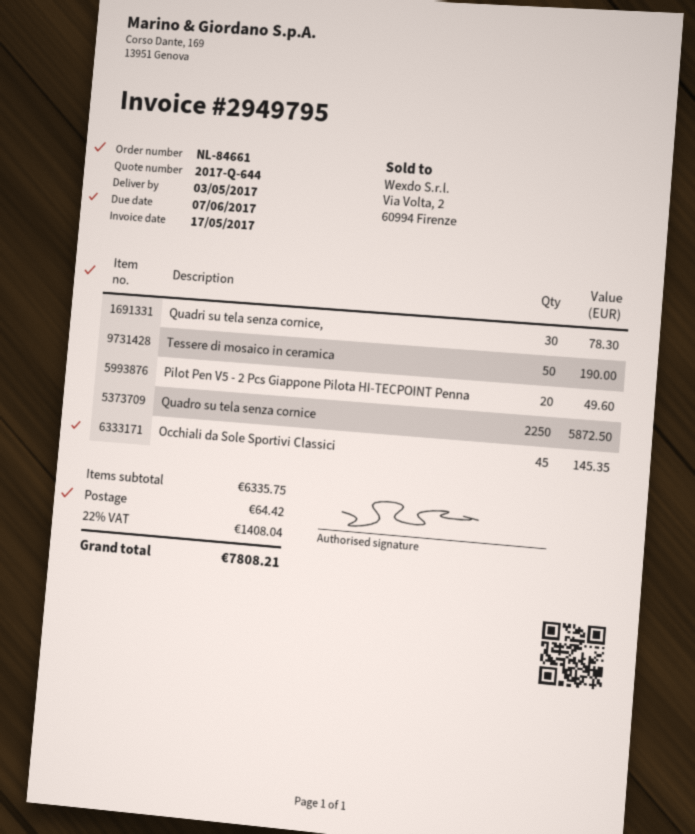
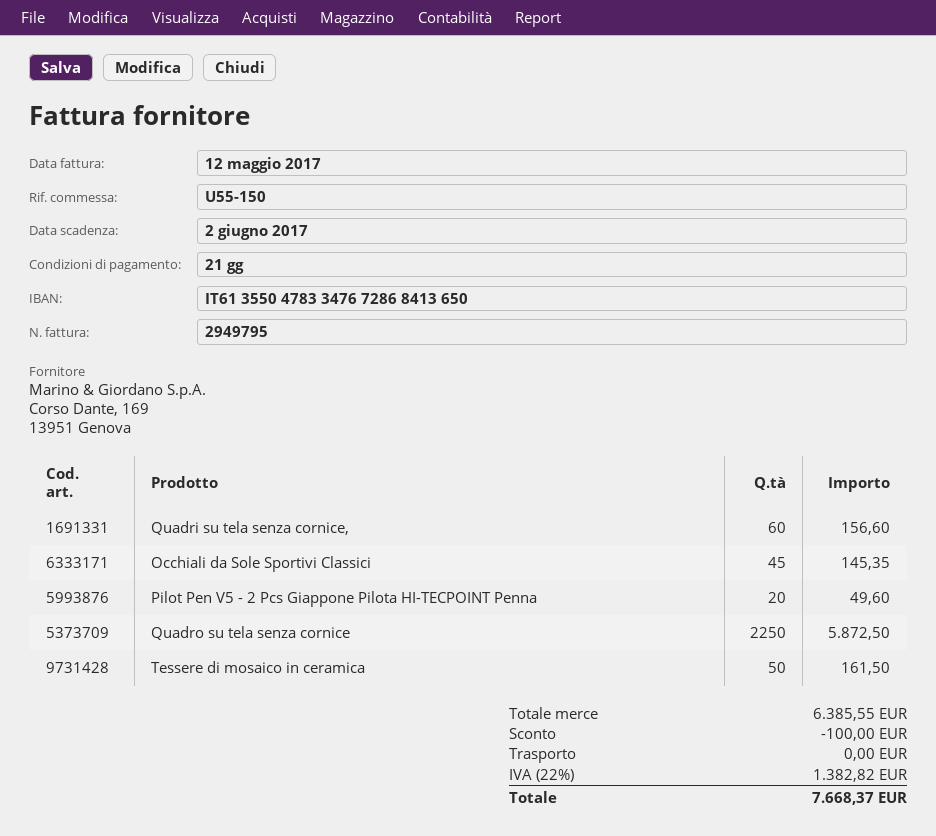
invoice date: 2017-05-17 -> 2017-05-12
due date: 2017-06-07 -> 2017-06-02
Quadri su tela senza cornice,: 30 for 78.30 -> 60 for 156.60
Tessere di mosaico in ceramica: 50 for 190.00 -> 50 for 161.50
subtotal: 6335.75 -> 6385.55
discount: none -> 100.00
shipping: 64.42 -> 0.00
tax: 22% = 1408.04 -> 22% = 1382.82
total: 7808.21 -> 7668.37

